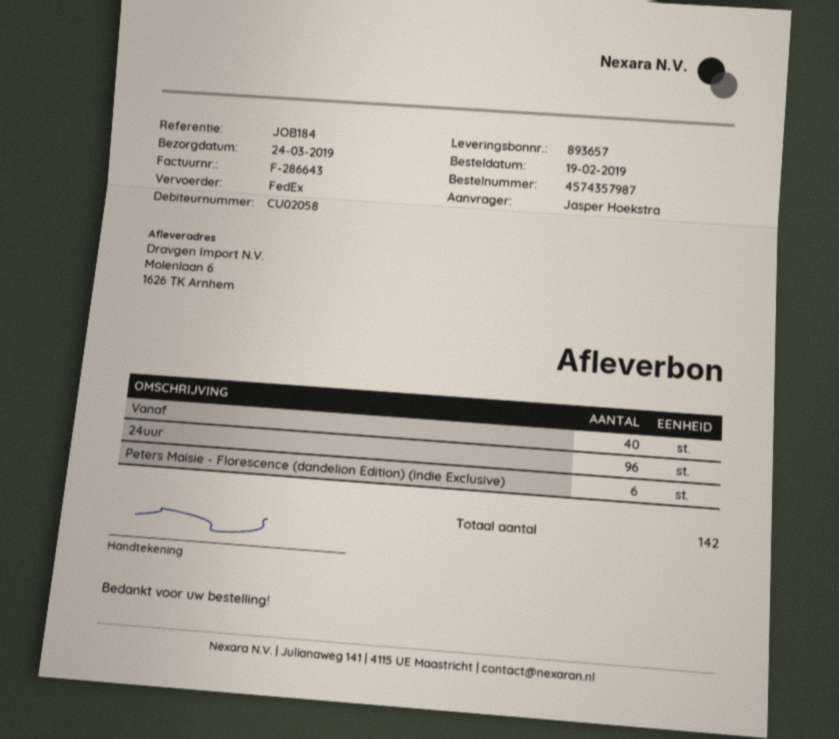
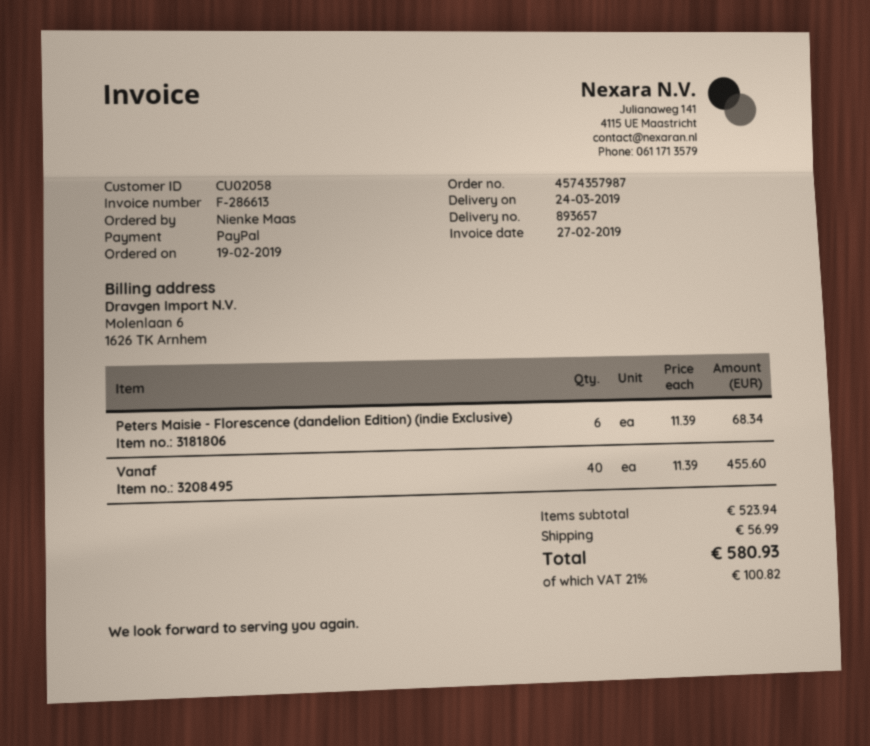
invoice number: F-286643 -> F-286613
ordered by: Jasper Hoekstra -> Nienke Maas
24uur: 96 -> none

